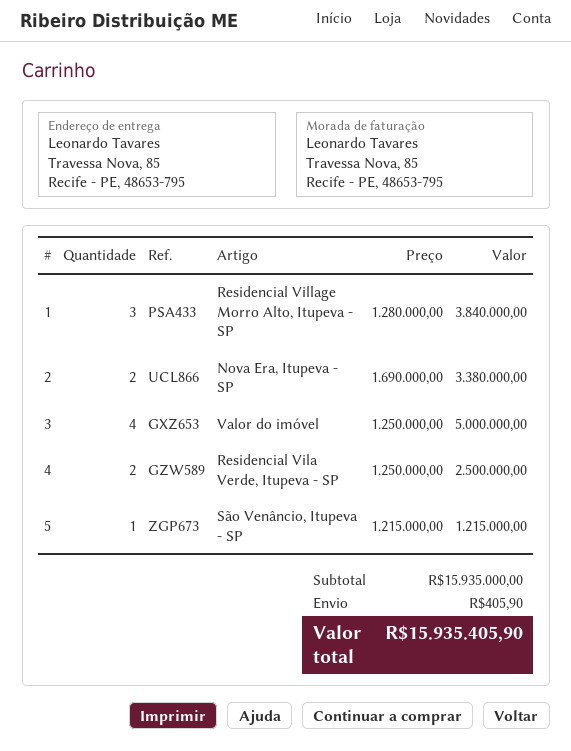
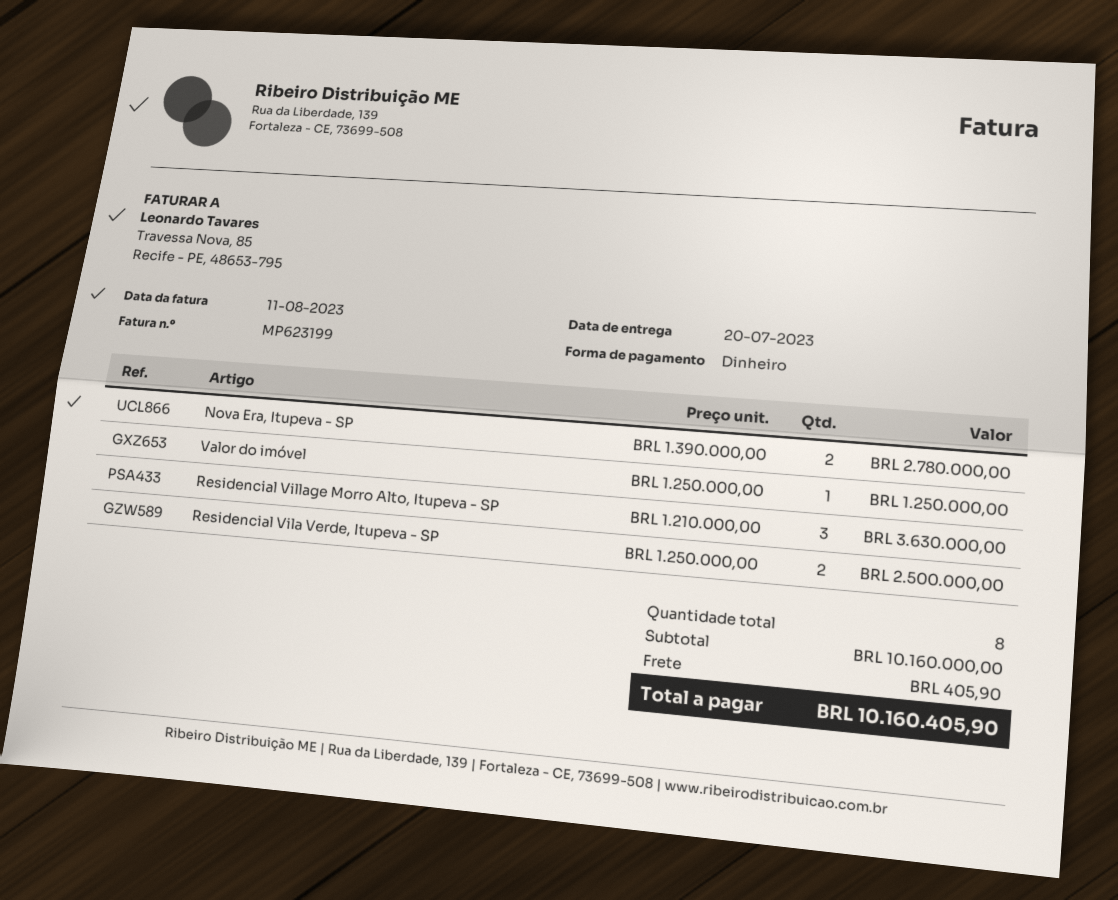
Residencial Village Morro Alto, Itupeva - SP: 3 x 1280000.00 = 3840000.00 -> 3 x 1210000.00 = 3630000.00
Nova Era, Itupeva - SP: 2 x 1690000.00 = 3380000.00 -> 2 x 1390000.00 = 2780000.00
Valor do imóvel: 4 x 1250000.00 = 5000000.00 -> 1 x 1250000.00 = 1250000.00
São Venâncio, Itupeva - SP: 1 x 1215000.00 = 1215000.00 -> none
subtotal: 15935000.00 -> 10160000.00
total: 15935405.90 -> 10160405.90

